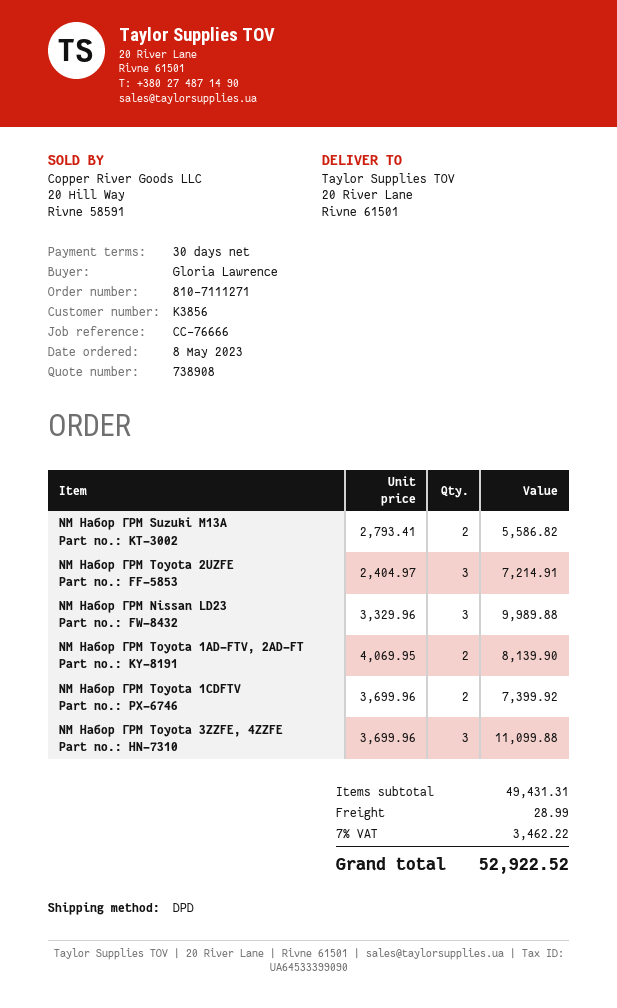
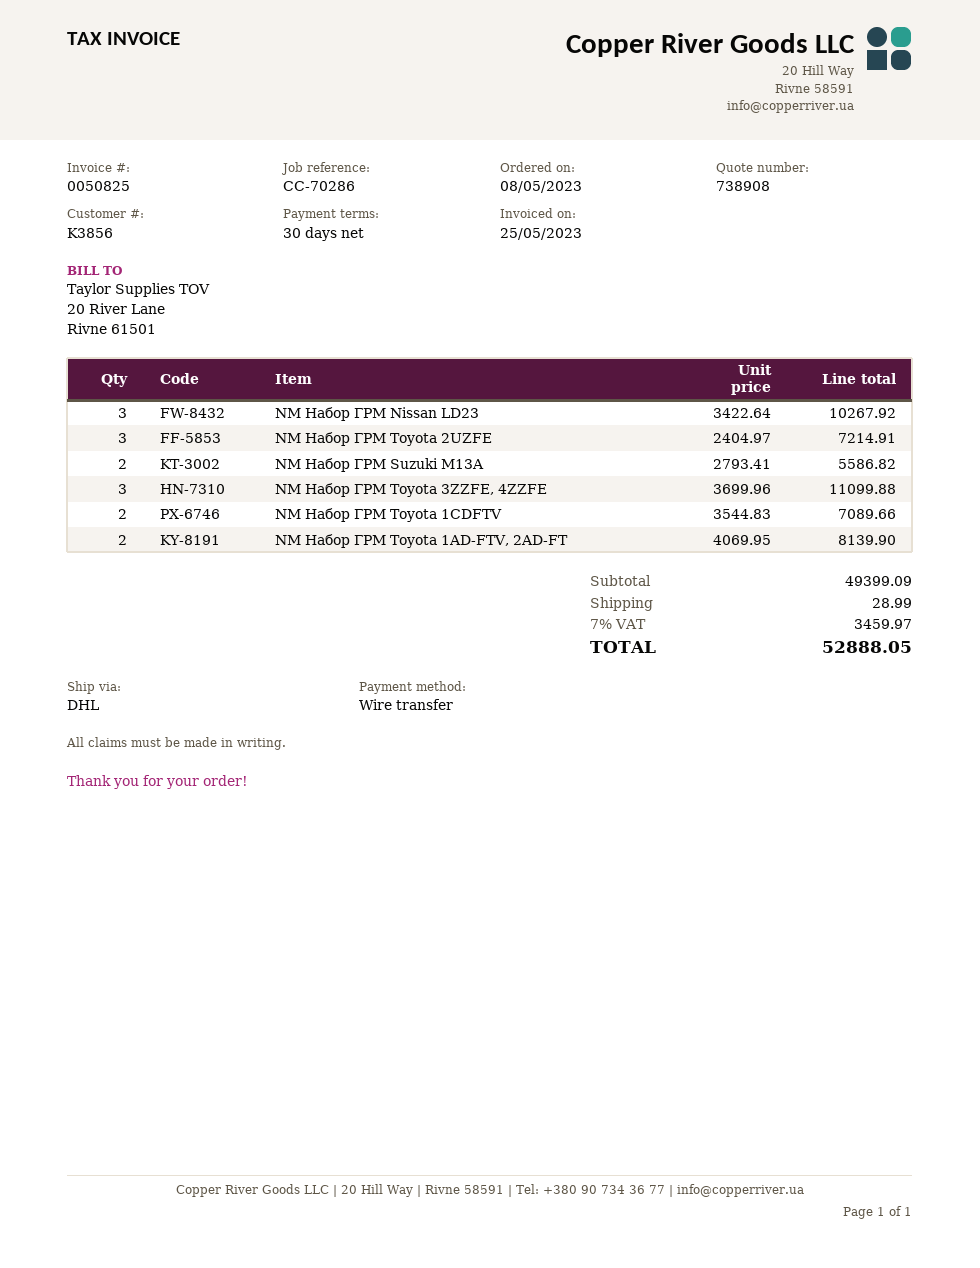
reference: CC-76666 -> CC-70286
shipping method: DPD -> DHL
NM Набор ГРМ Nissan LD23: 3 x 3329.96 = 9989.88 -> 3 x 3422.64 = 10267.92
NM Набор ГРМ Toyota 1CDFTV: 2 x 3699.96 = 7399.92 -> 2 x 3544.83 = 7089.66
subtotal: 49431.31 -> 49399.09
tax: 7% = 3462.22 -> 7% = 3459.97
total: 52922.52 -> 52888.05

